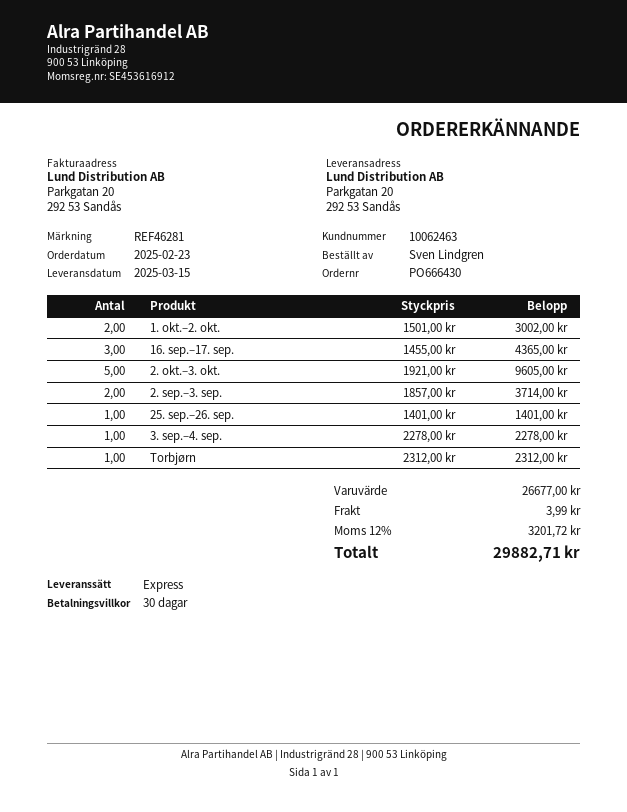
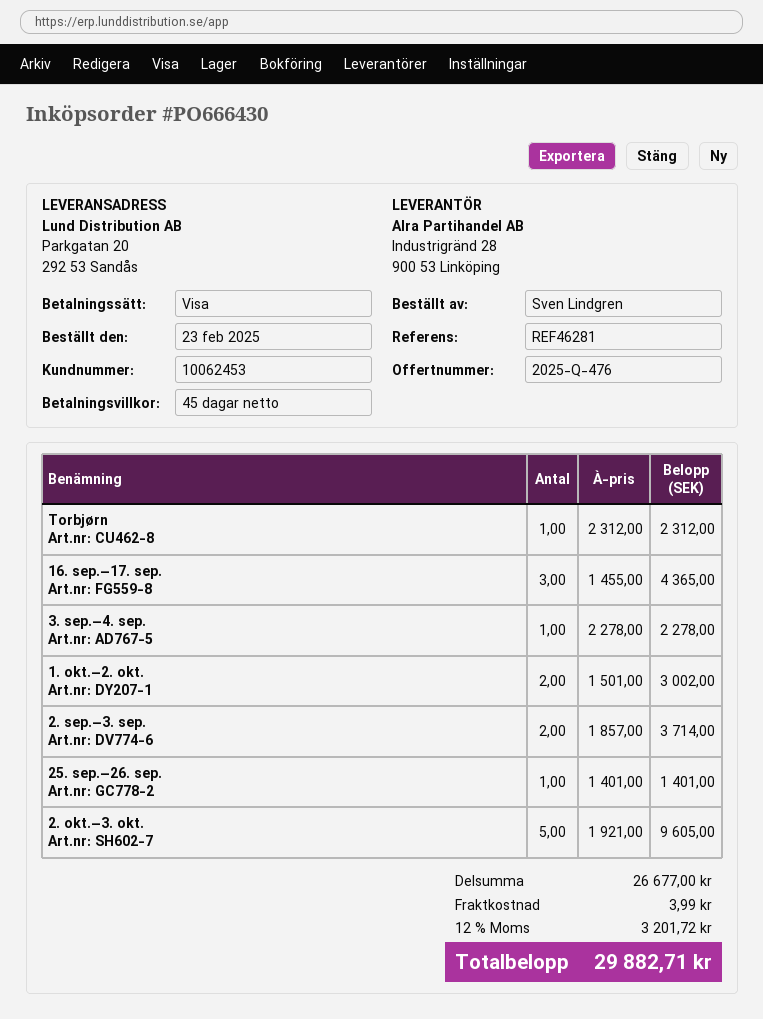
payment terms: 30 days -> 45 days
customer number: 10062463 -> 10062453

